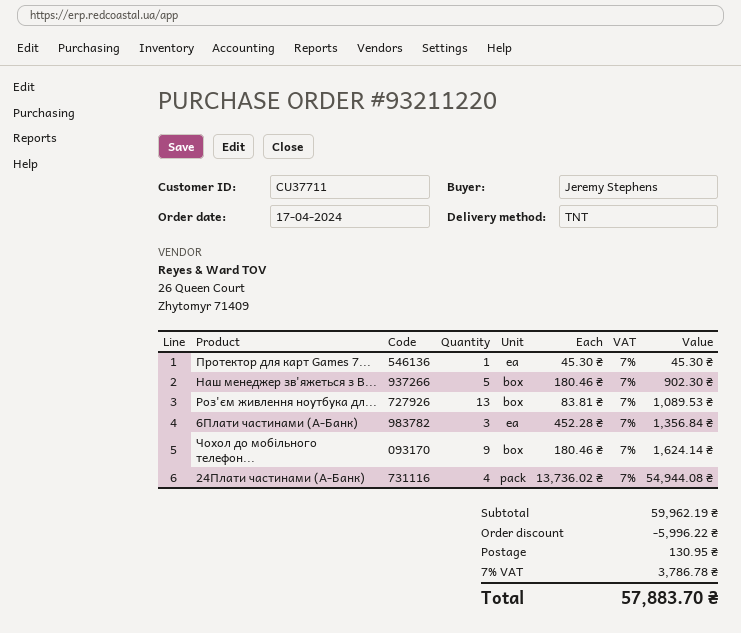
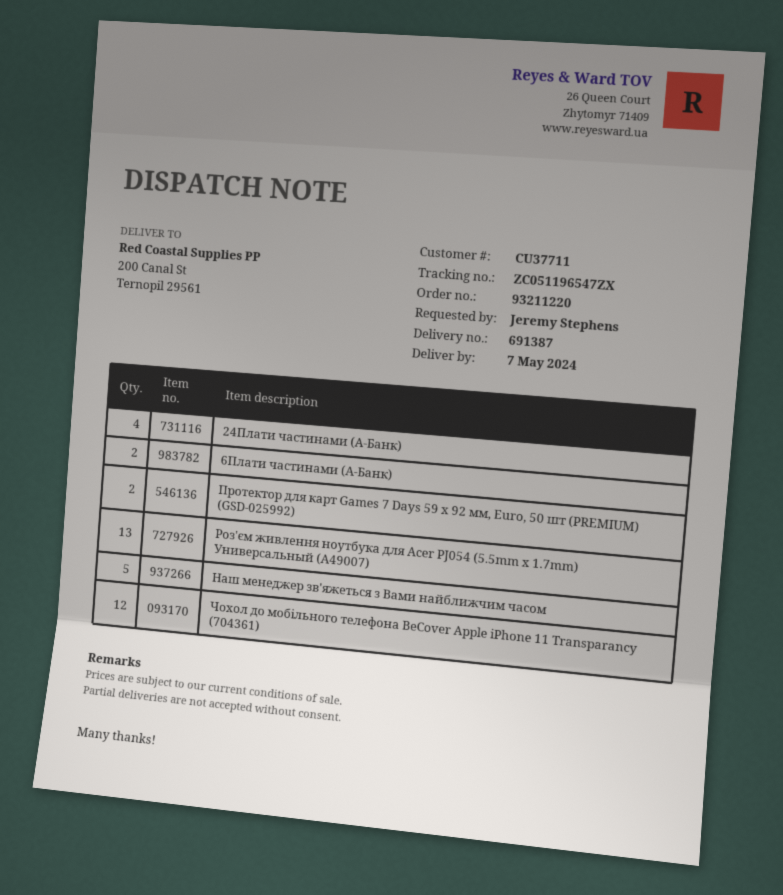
Протектор для карт Games 7...: 1 -> 2
6Плати частинами (А-Банк): 3 -> 2
Чохол до мобільного телефон...: 9 -> 12

